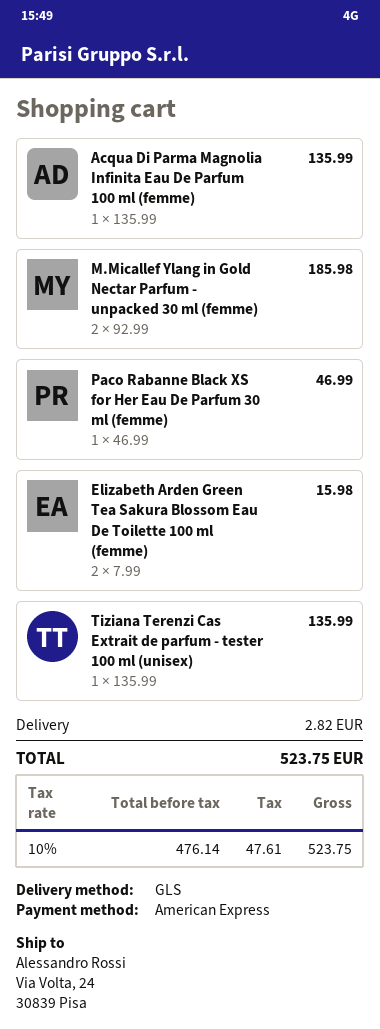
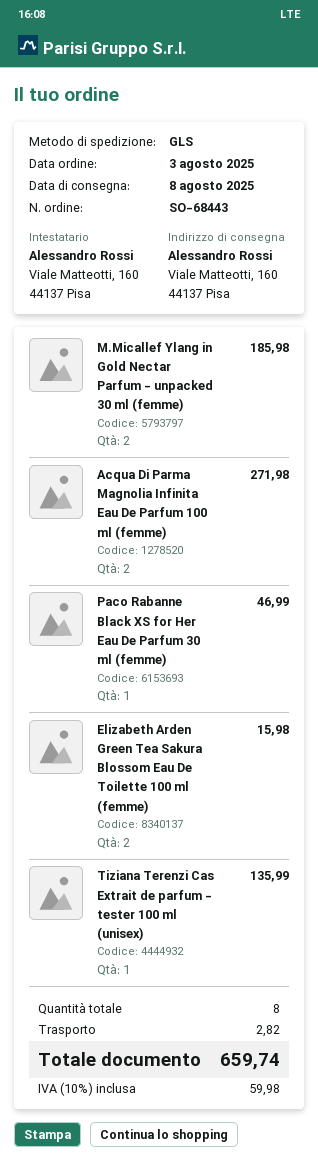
ship to: Via Volta, 24, 30839 Pisa -> Viale Matteotti, 160, 44137 Pisa
Acqua Di Parma Magnolia Infinita Eau De Parfum 100 ml (femme): 1 for 135.99 -> 2 for 271.98
tax: 10% = 47.61 -> 10% = 59.98
total: 523.75 -> 659.74

